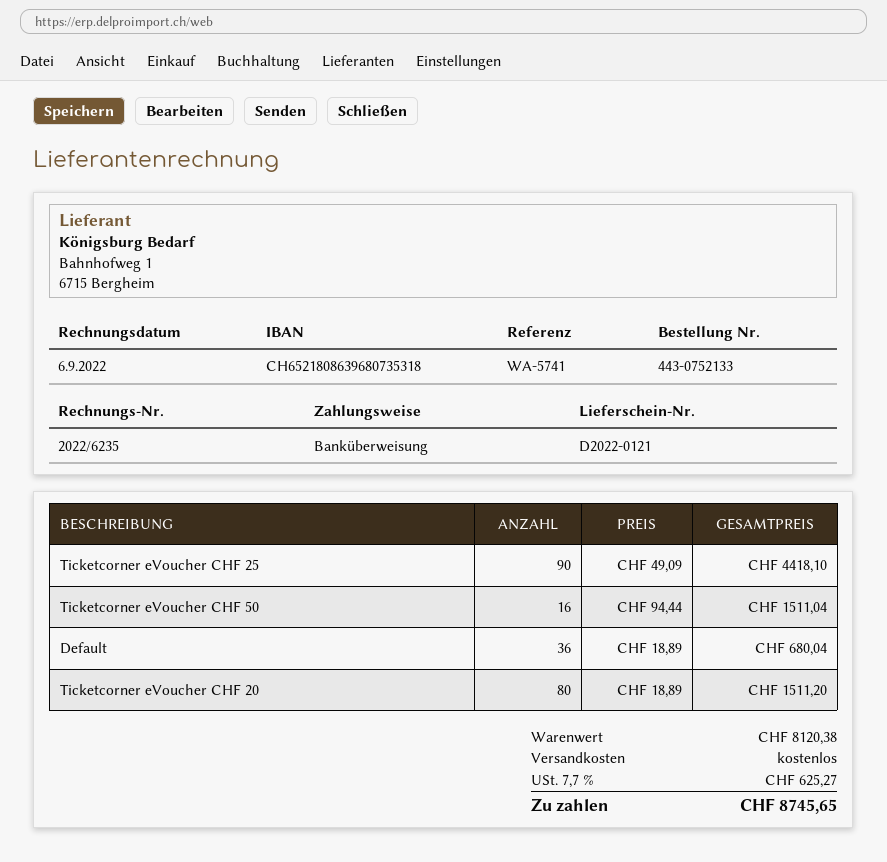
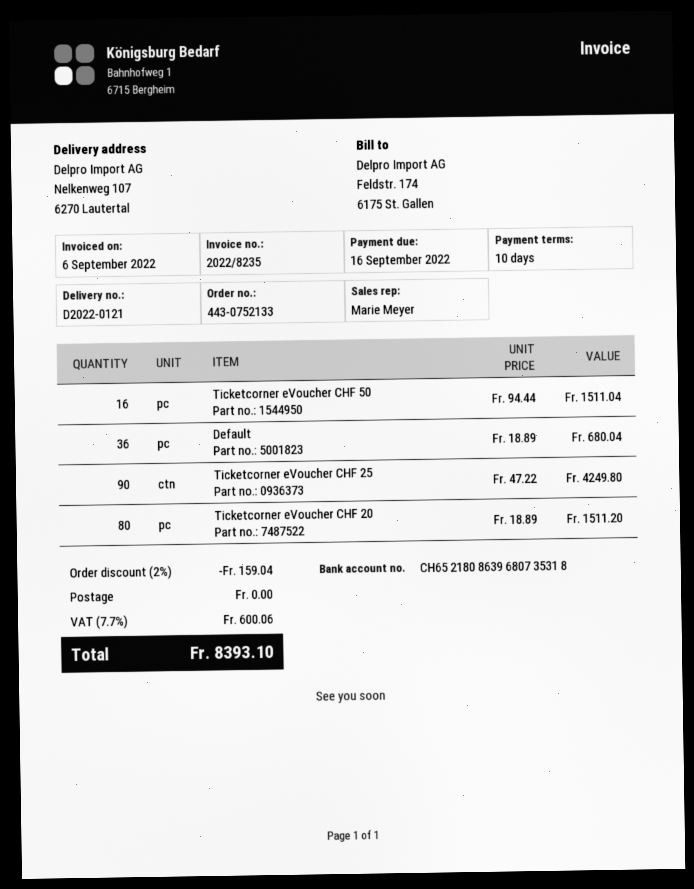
invoice number: 2022/6235 -> 2022/8235
Ticketcorner eVoucher CHF 25: 90 x 49.09 = 4418.10 -> 90 x 47.22 = 4249.80
discount: none -> 2% = 159.04
tax: 7.7% = 625.27 -> 7.7% = 600.06
total: 8745.65 -> 8393.10

